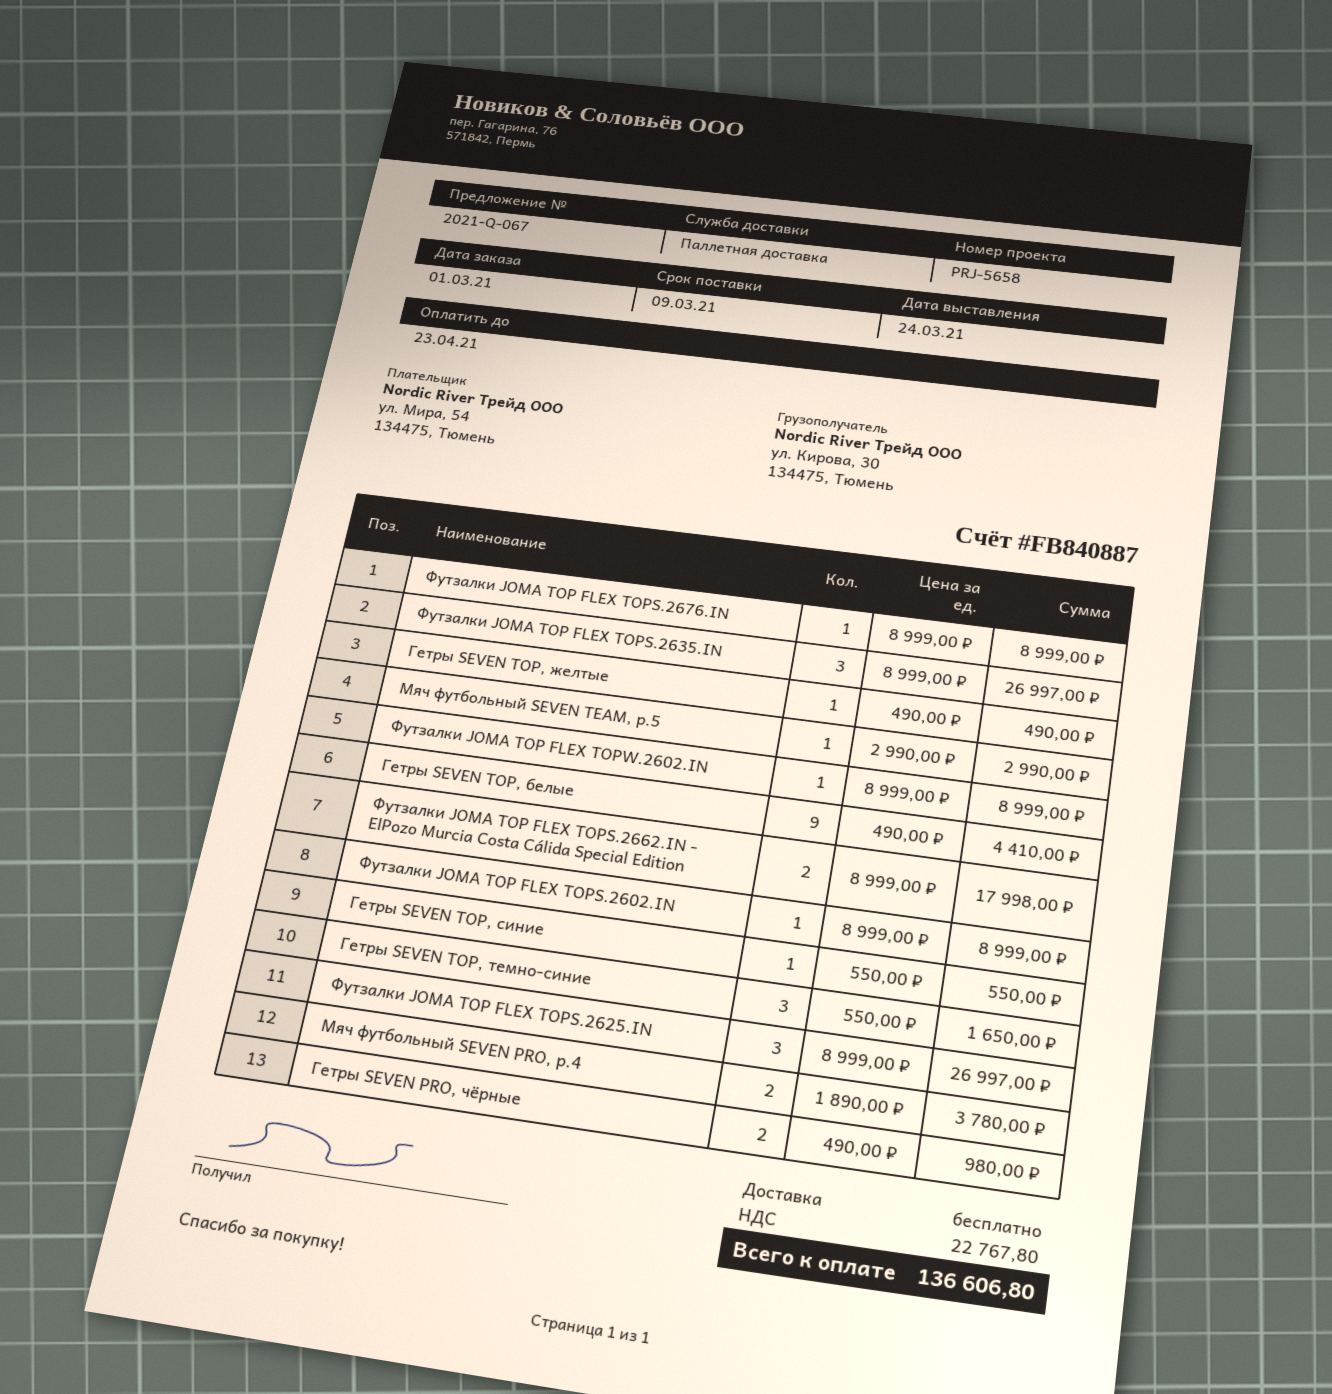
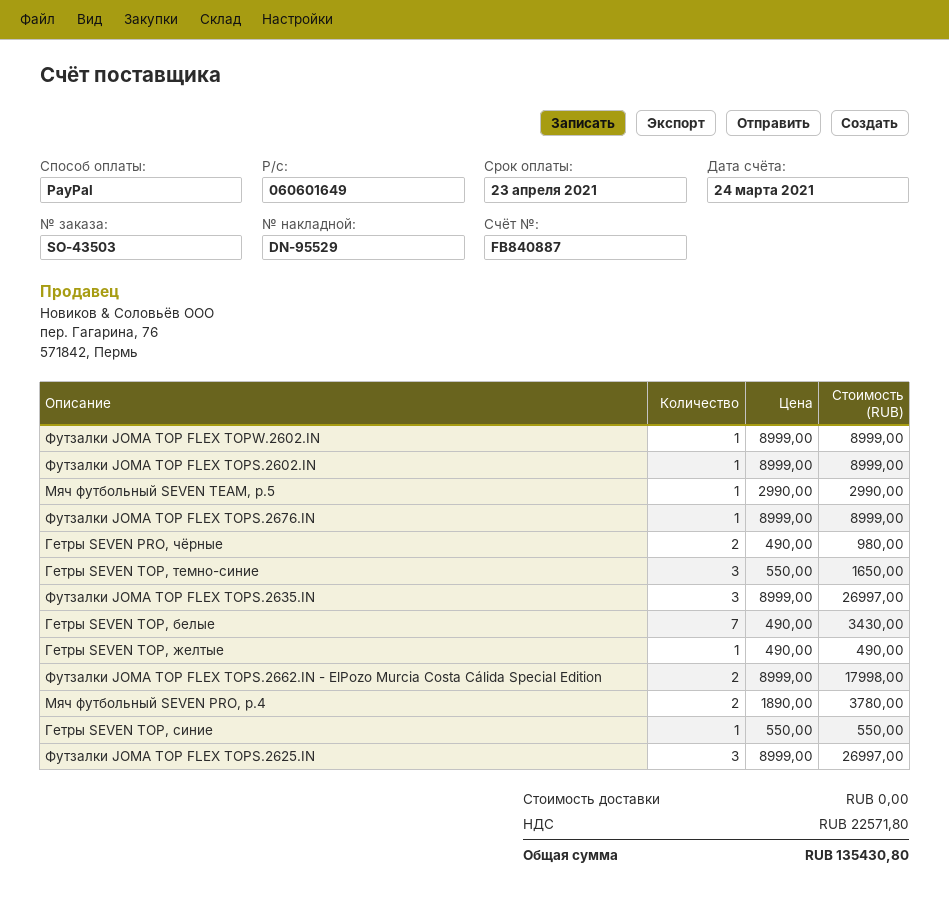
Гетры SEVEN TOP, белые: 9 x 490.00 = 4410.00 -> 7 x 490.00 = 3430.00
tax: 22767.80 -> 22571.80
total: 136606.80 -> 135430.80

